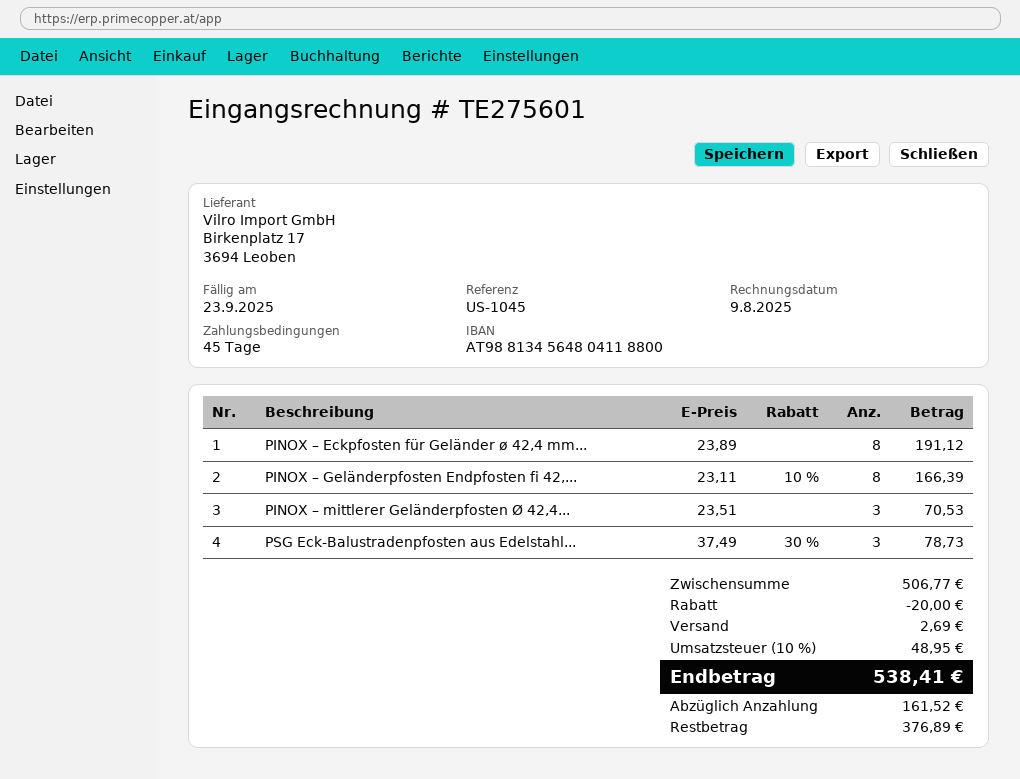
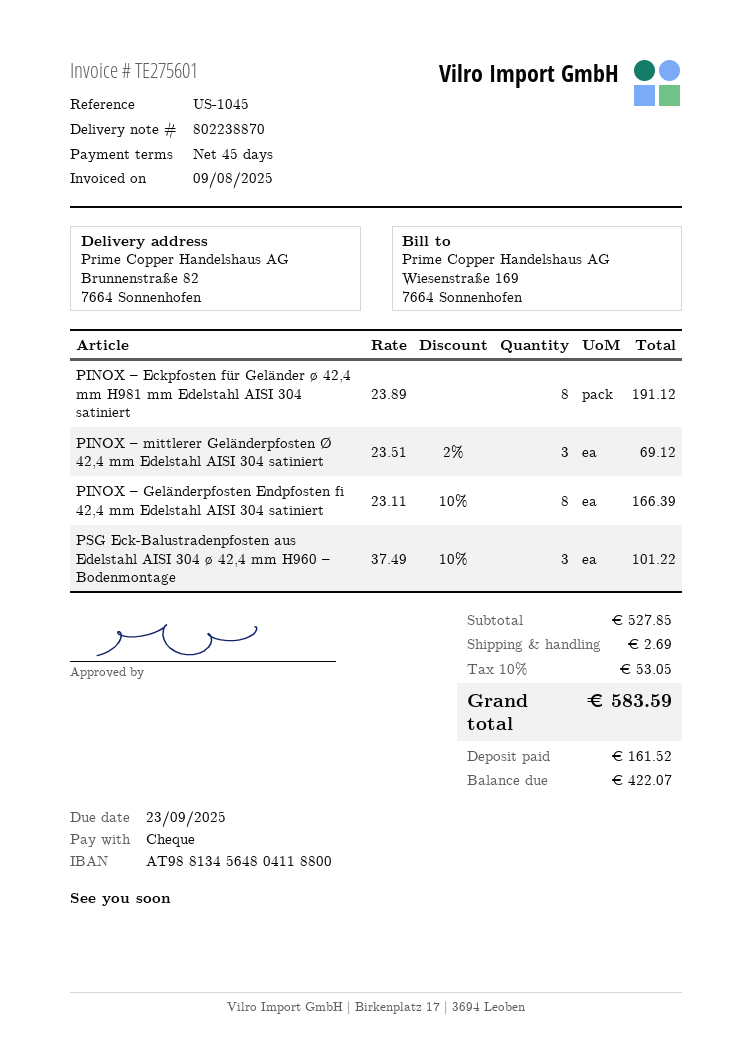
PINOX – mittlerer Geländerpfosten Ø 42,4...: 3 x 23.51 = 70.53 -> 3 x 23.51 - 2% = 69.12
PSG Eck-Balustradenpfosten aus Edelstahl...: 3 x 37.49 - 30% = 78.73 -> 3 x 37.49 - 10% = 101.22
subtotal: 506.77 -> 527.85
discount: 20.00 -> none
tax: 10% = 48.95 -> 10% = 53.05
total: 538.41 -> 583.59
balance: 376.89 -> 422.07

